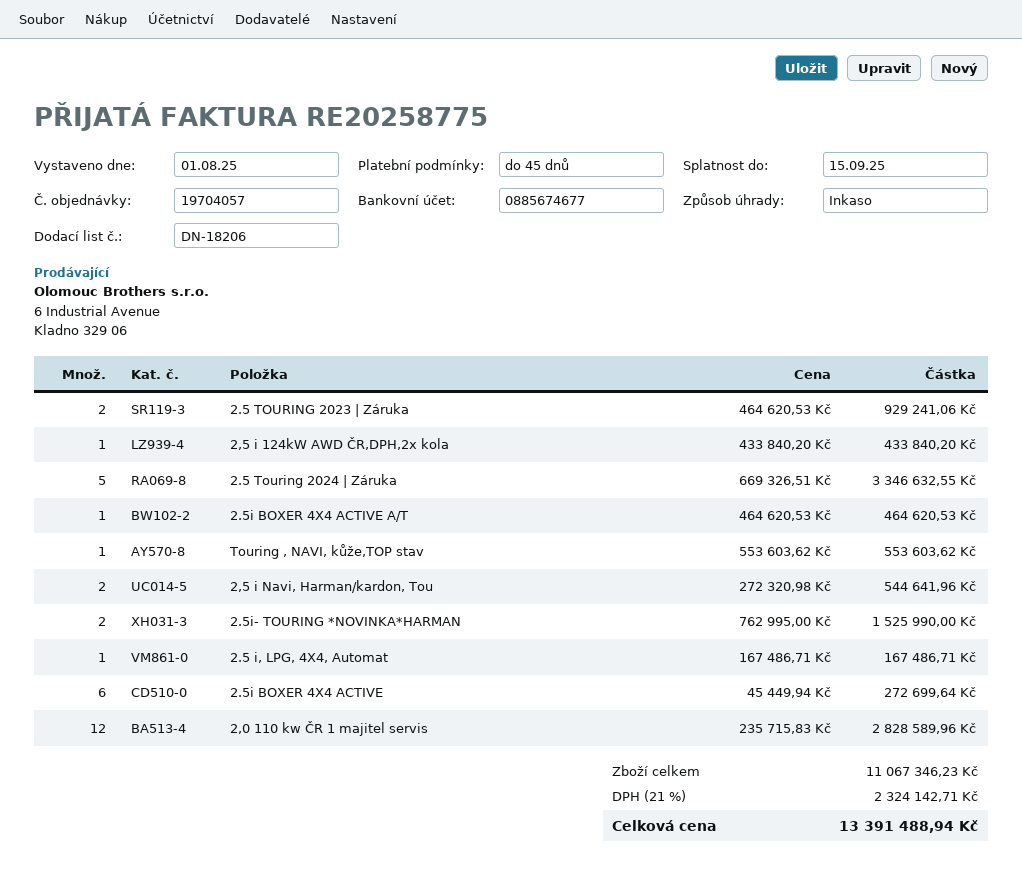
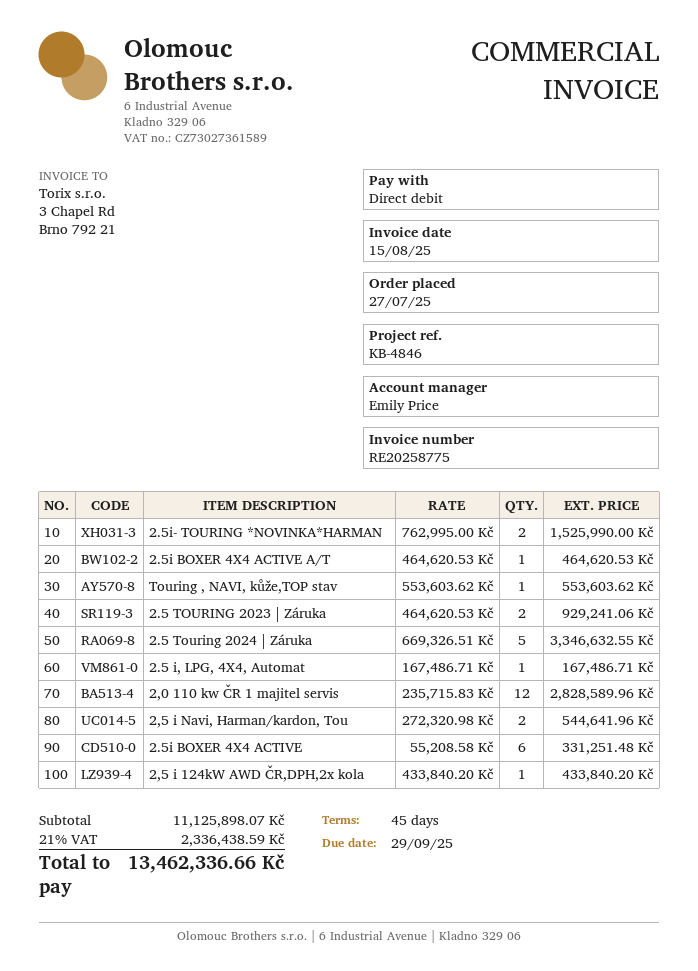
invoice date: 2025-08-01 -> 2025-08-15
due date: 2025-09-15 -> 2025-09-29
2.5i BOXER 4X4 ACTIVE: 6 x 45449.94 = 272699.64 -> 6 x 55208.58 = 331251.48
subtotal: 11067346.23 -> 11125898.07
tax: 21% = 2324142.71 -> 21% = 2336438.59
total: 13391488.94 -> 13462336.66

